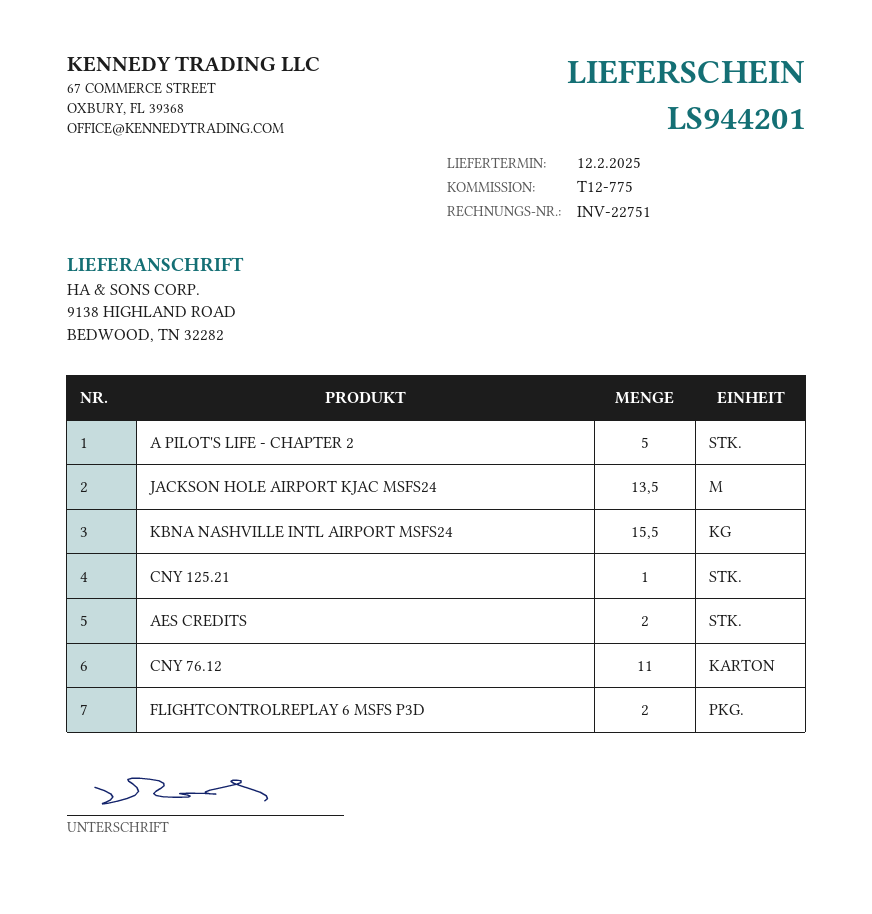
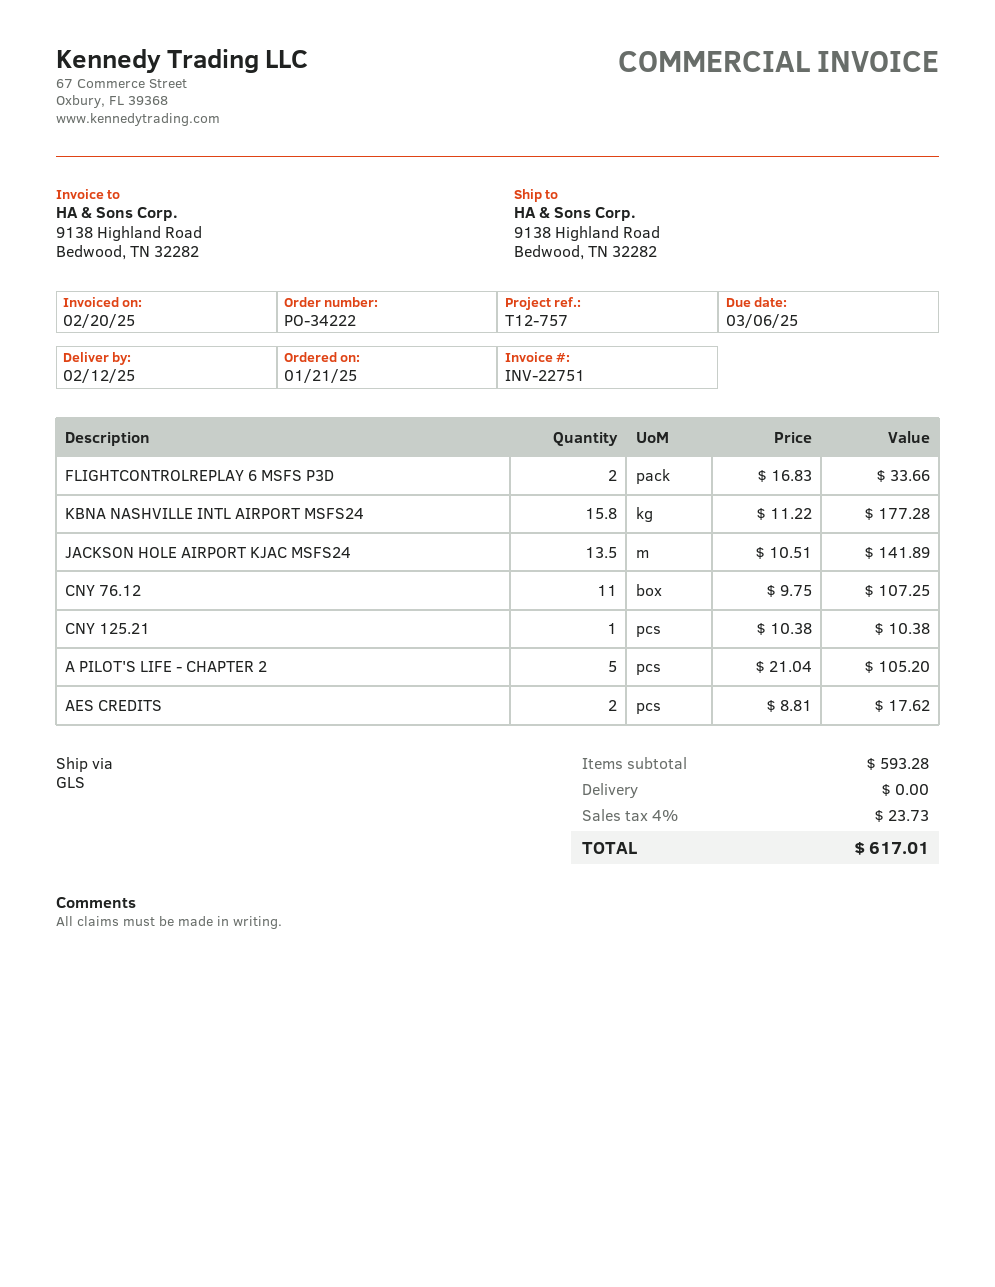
reference: T12-775 -> T12-757
KBNA NASHVILLE INTL AIRPORT MSFS24: 15.5 -> 15.8

